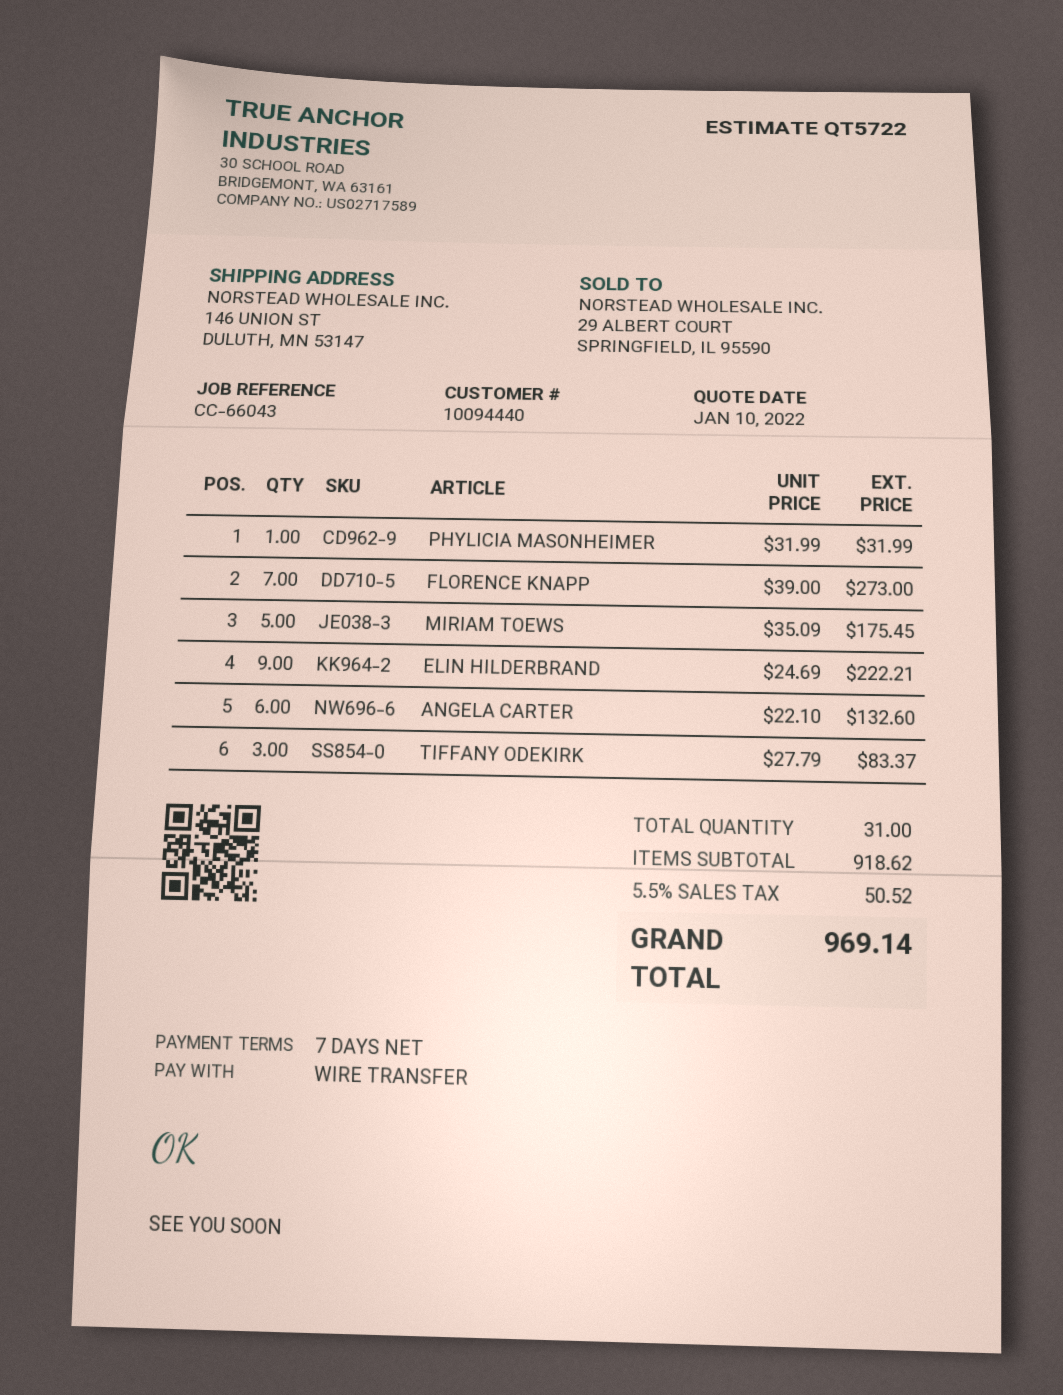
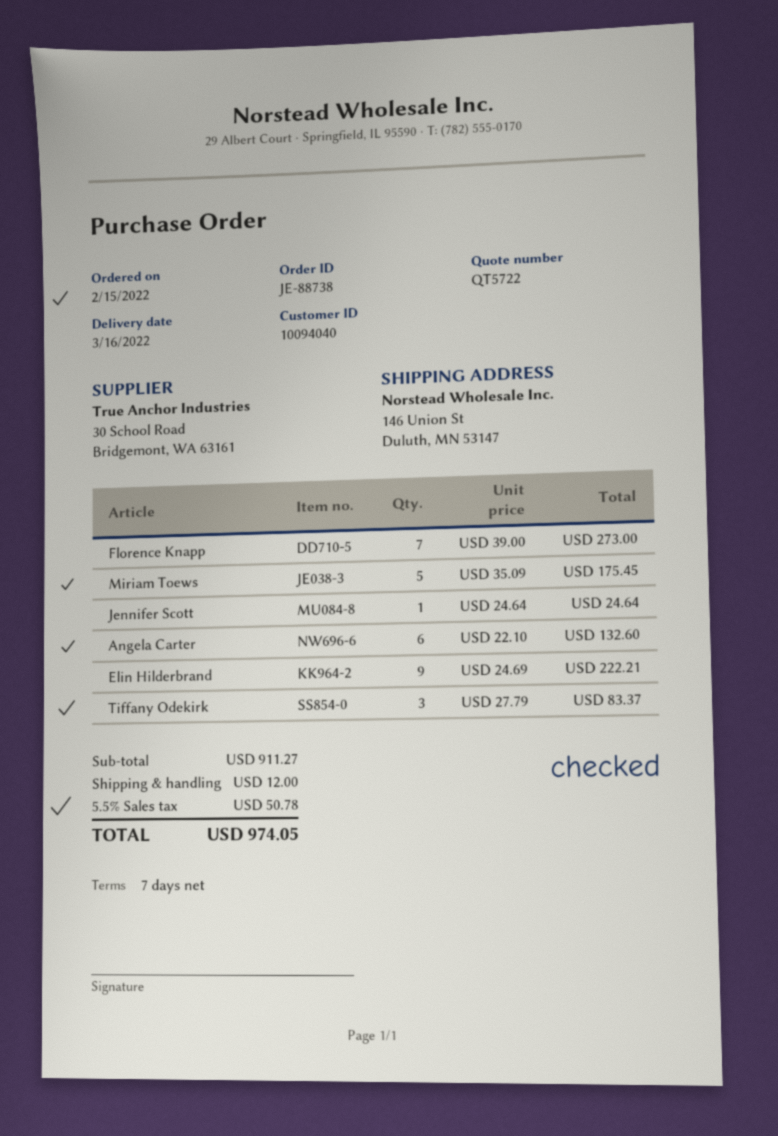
customer number: 10094440 -> 10094040
PHYLICIA MASONHEIMER: 1 x 31.99 = 31.99 -> none
Jennifer Scott: none -> 1 x 24.64 = 24.64
subtotal: 918.62 -> 911.27
shipping: none -> 12.00
tax: 5.5% = 50.52 -> 5.5% = 50.78
total: 969.14 -> 974.05

